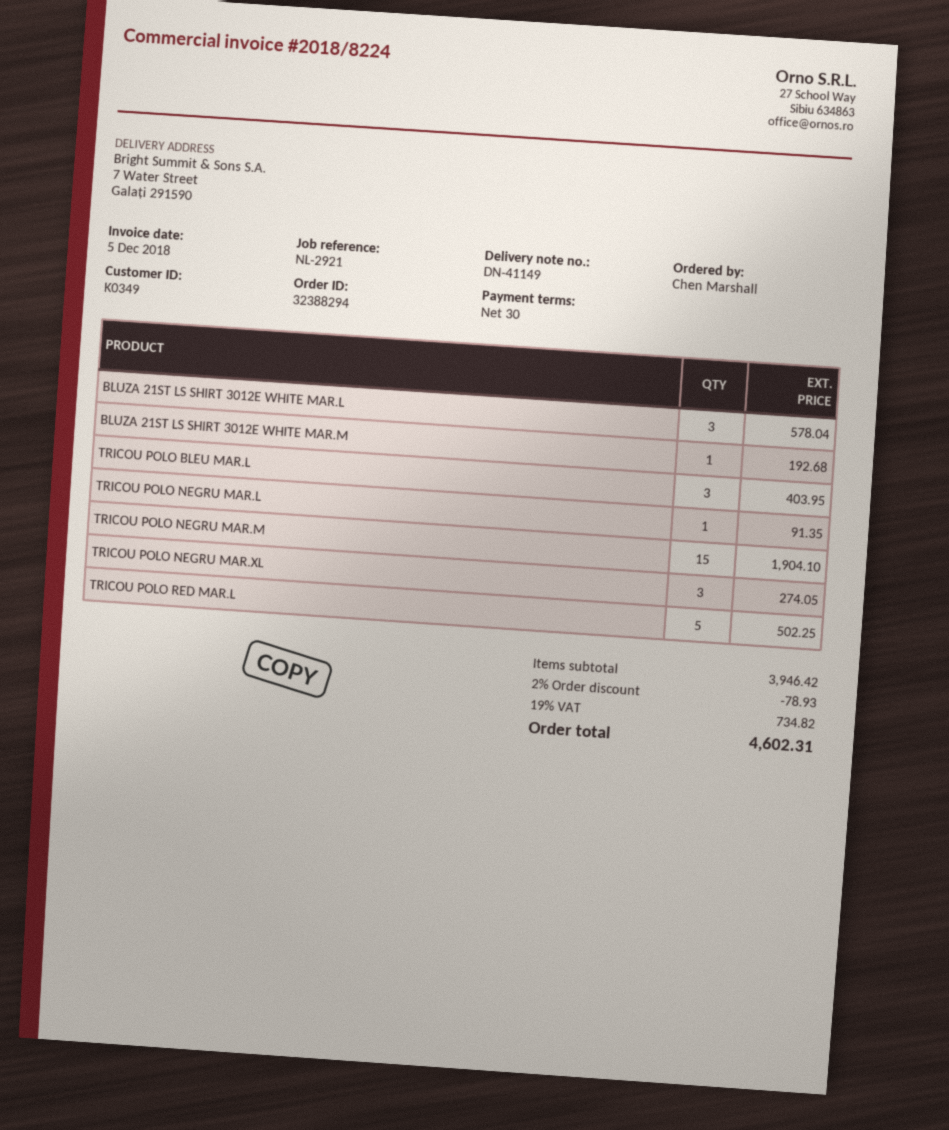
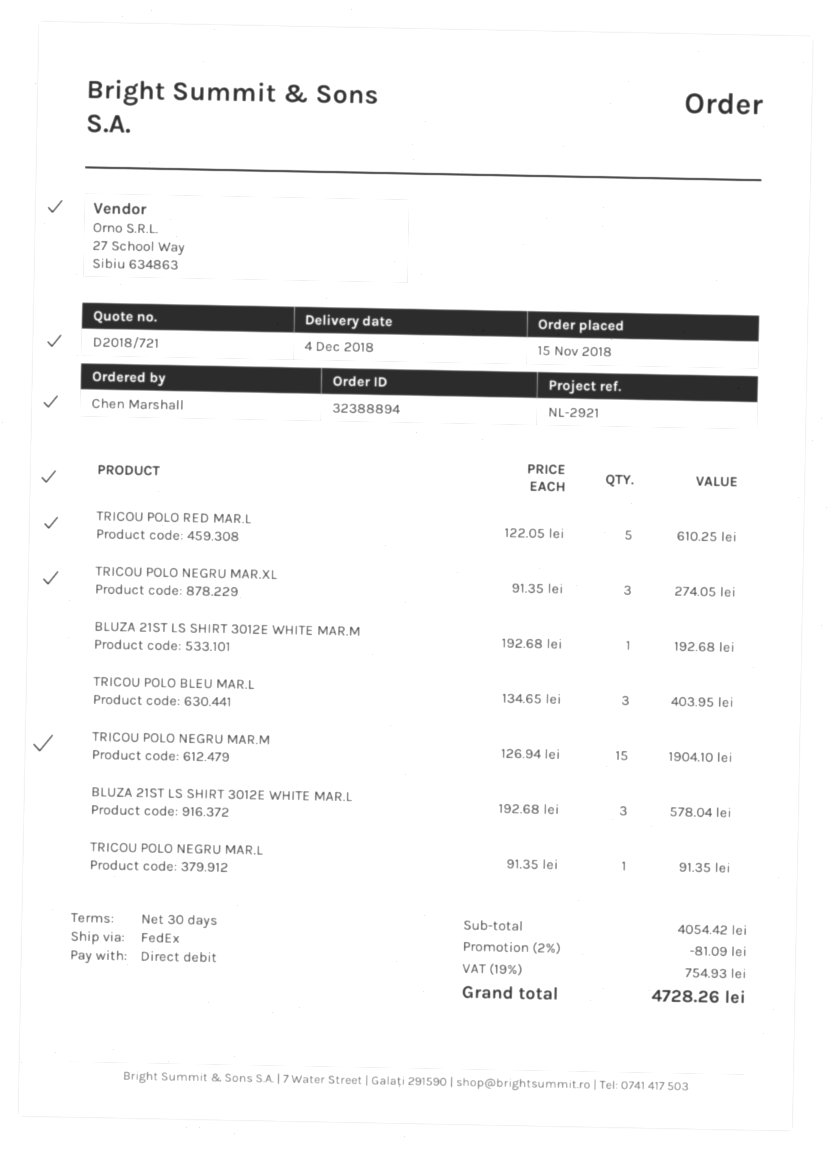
order number: 32388294 -> 32388894
TRICOU POLO RED MAR.L: 5 for 502.25 -> 5 for 610.25
subtotal: 3946.42 -> 4054.42
discount: 2% = 78.93 -> 2% = 81.09
tax: 19% = 734.82 -> 19% = 754.93
total: 4602.31 -> 4728.26

